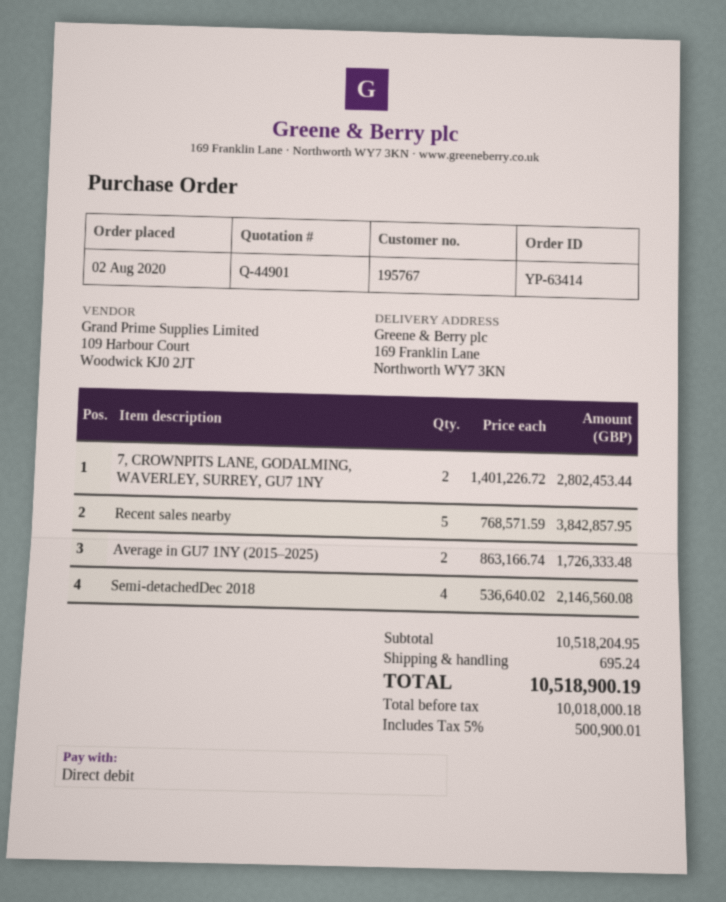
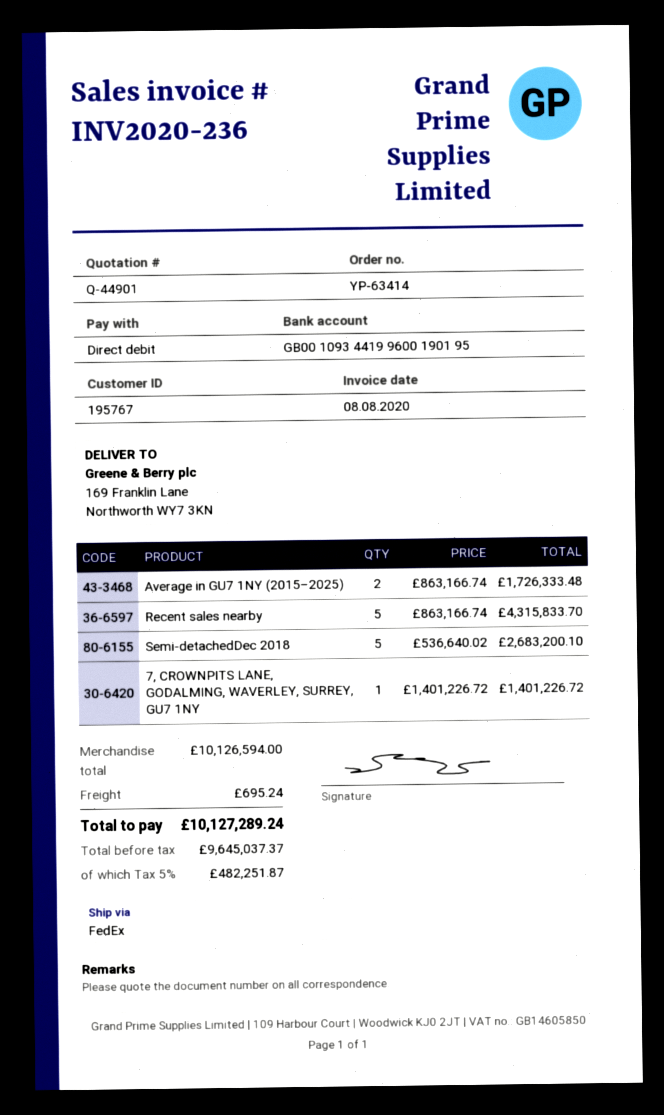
7, CROWNPITS LANE, GODALMING, WAVERLEY, SURREY, GU7 1NY: 2 x 1401226.72 = 2802453.44 -> 1 x 1401226.72 = 1401226.72
Recent sales nearby: 5 x 768571.59 = 3842857.95 -> 5 x 863166.74 = 4315833.70
Semi-detachedDec 2018: 4 x 536640.02 = 2146560.08 -> 5 x 536640.02 = 2683200.10
subtotal: 10518204.95 -> 10126594.00
net: 10018000.18 -> 9645037.37
tax: 5% = 500900.01 -> 5% = 482251.87
total: 10518900.19 -> 10127289.24

